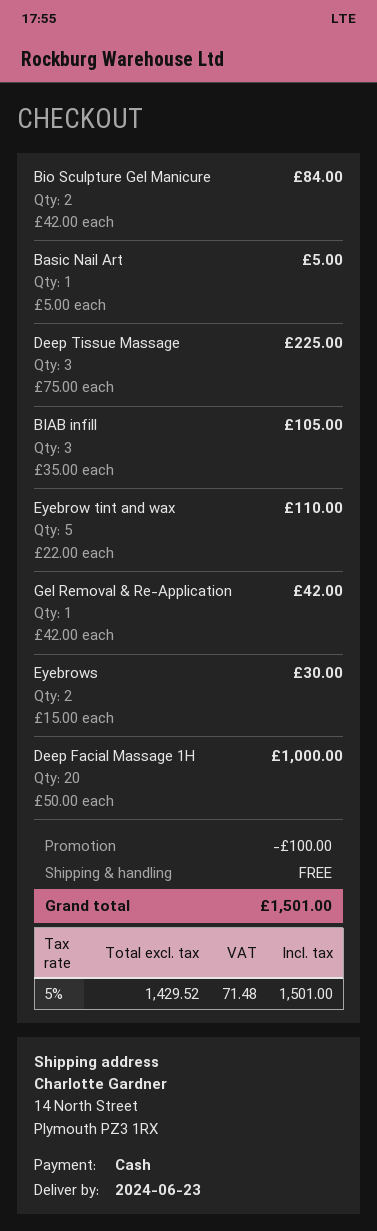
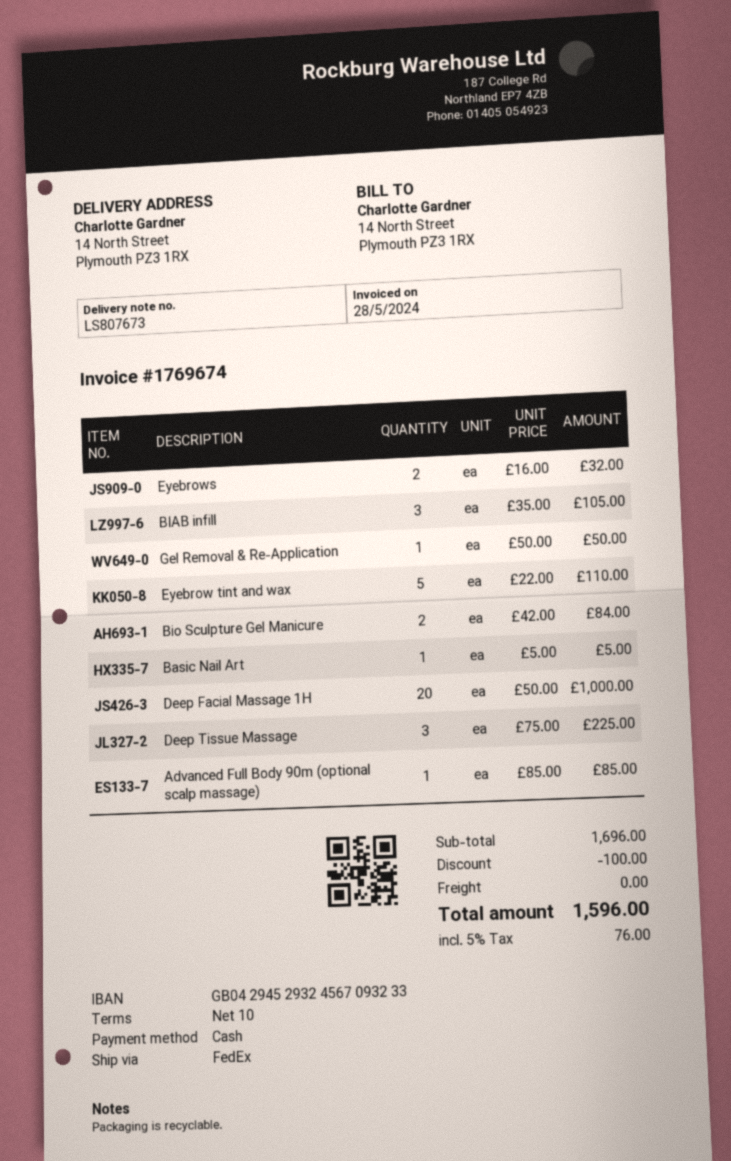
Gel Removal & Re-Application: 1 x 42.00 = 42.00 -> 1 x 50.00 = 50.00
Eyebrows: 2 x 15.00 = 30.00 -> 2 x 16.00 = 32.00
Advanced Full Body 90m (optional scalp massage): none -> 1 x 85.00 = 85.00
tax: 5% = 71.48 -> 5% = 76.00
total: 1501.00 -> 1596.00

